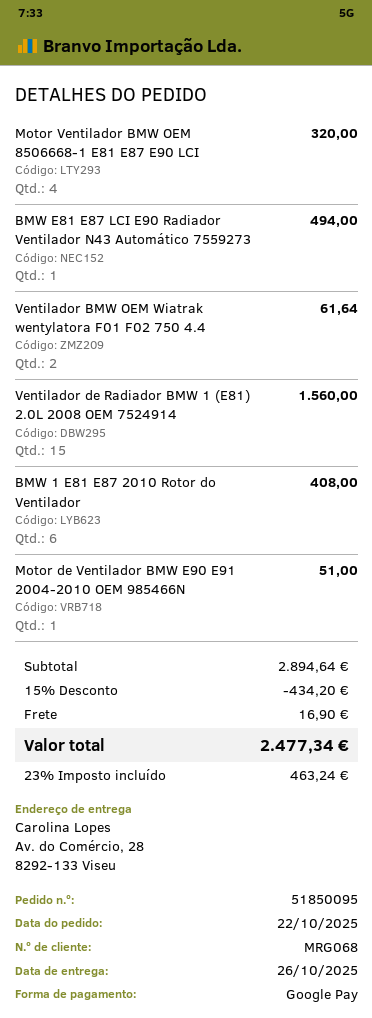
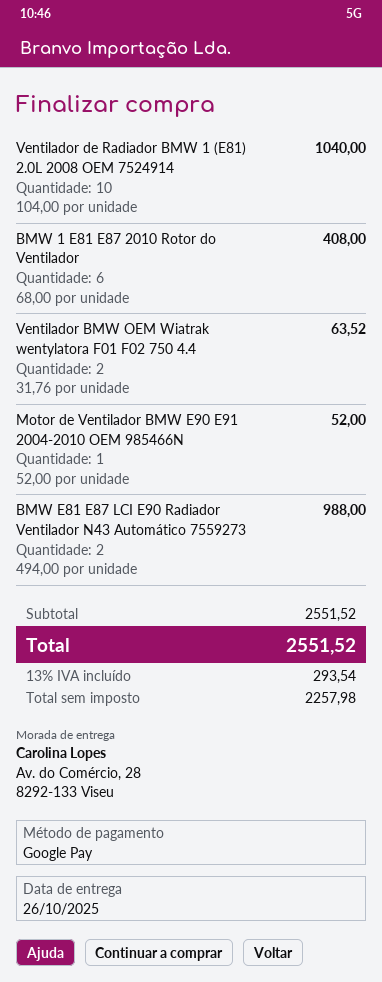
Motor Ventilador BMW OEM 8506668-1 E81 E87 E90 LCI: 4 for 320.00 -> none
BMW E81 E87 LCI E90 Radiador Ventilador N43 Automático 7559273: 1 for 494.00 -> 2 for 988.00
Ventilador BMW OEM Wiatrak wentylatora F01 F02 750 4.4: 2 for 61.64 -> 2 for 63.52
Ventilador de Radiador BMW 1 (E81) 2.0L 2008 OEM 7524914: 15 for 1560.00 -> 10 for 1040.00
Motor de Ventilador BMW E90 E91 2004-2010 OEM 985466N: 1 for 51.00 -> 1 for 52.00
subtotal: 2894.64 -> 2551.52
discount: 15% = 434.20 -> none
shipping: 16.90 -> none
tax: 23% = 463.24 -> 13% = 293.54
total: 2477.34 -> 2551.52

